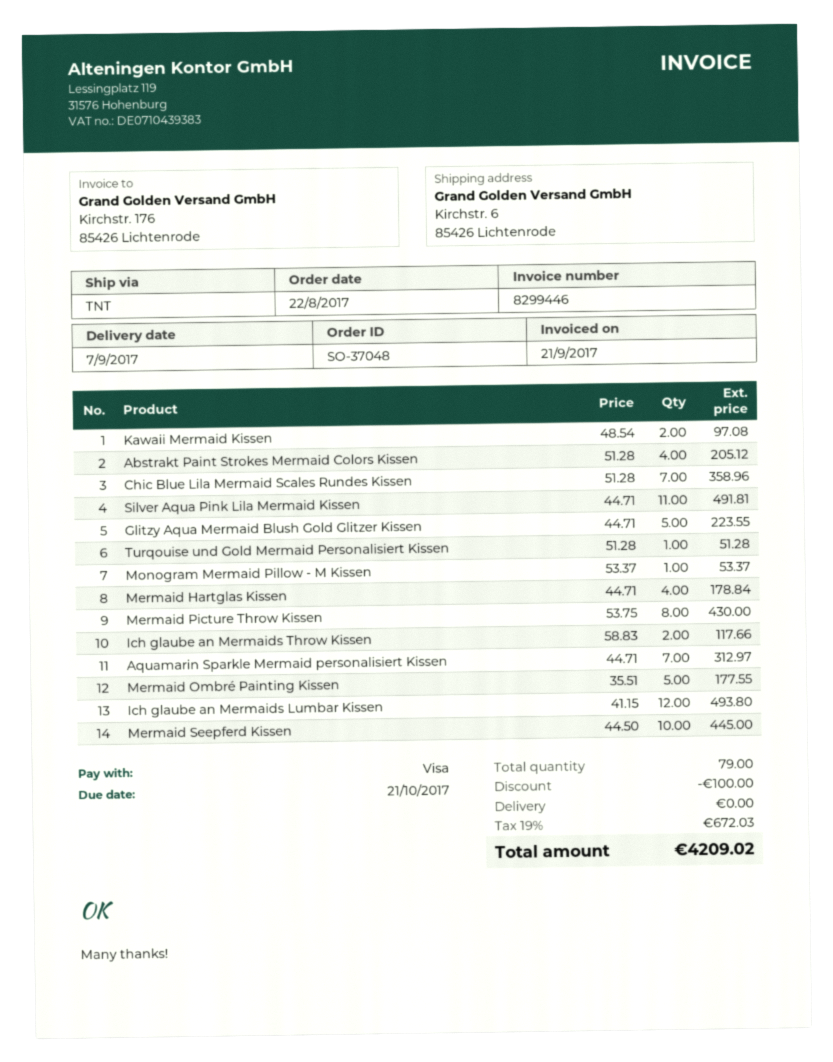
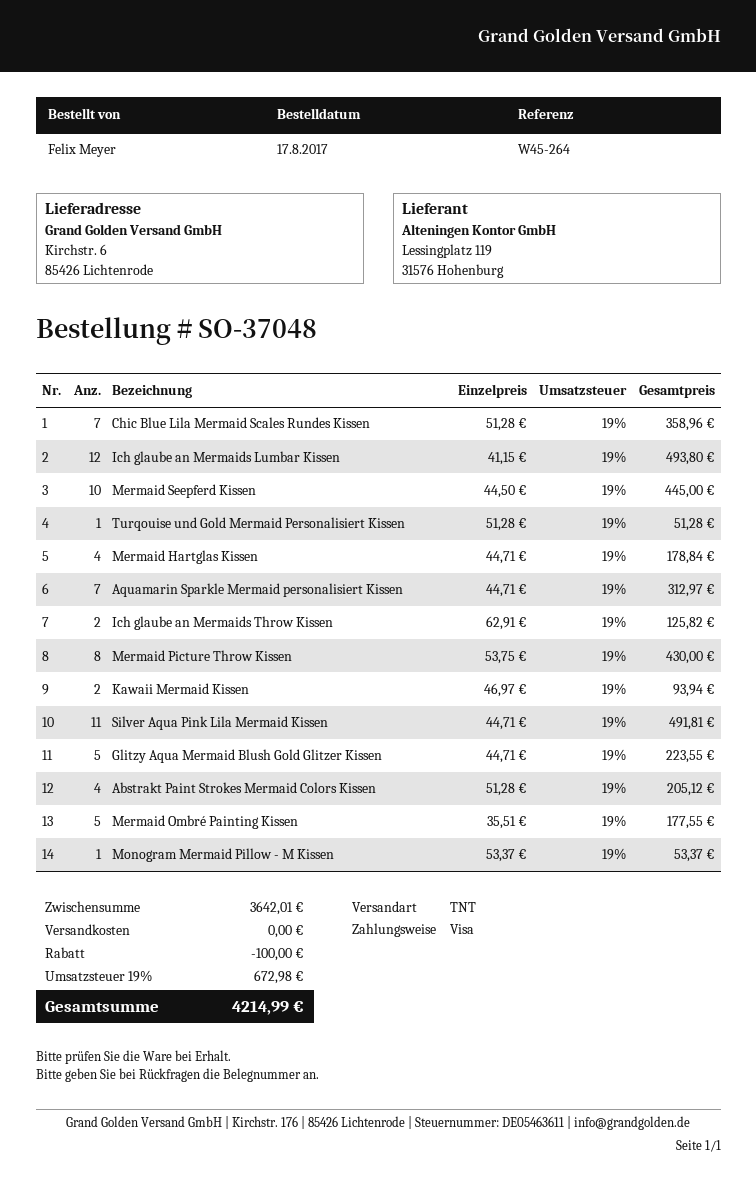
order date: 2017-08-22 -> 2017-08-17
Kawaii Mermaid Kissen: 2 x 48.54 = 97.08 -> 2 x 46.97 = 93.94
Ich glaube an Mermaids Throw Kissen: 2 x 58.83 = 117.66 -> 2 x 62.91 = 125.82
tax: 19% = 672.03 -> 19% = 672.98
total: 4209.02 -> 4214.99

